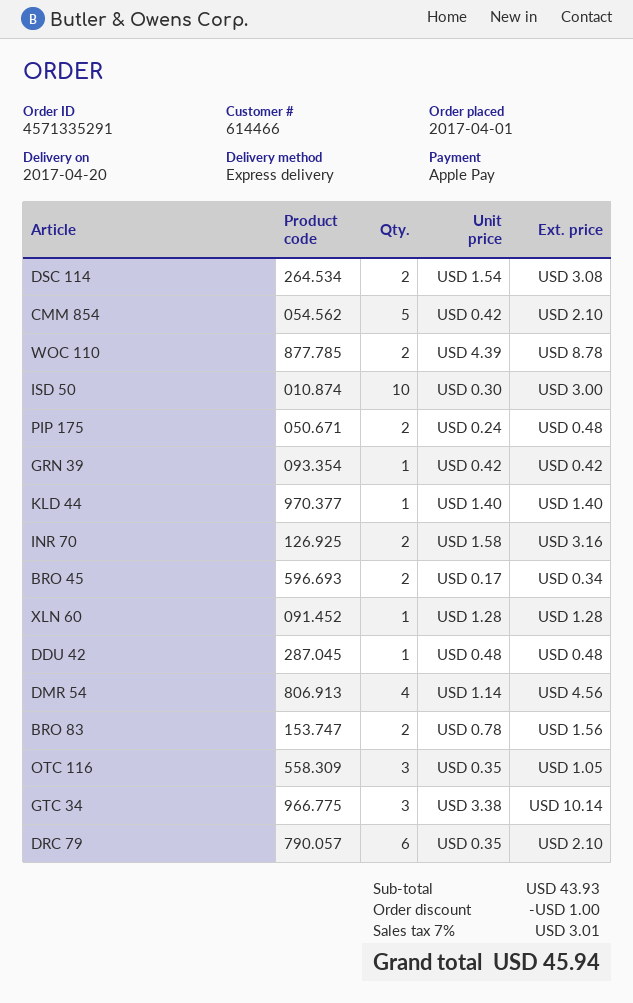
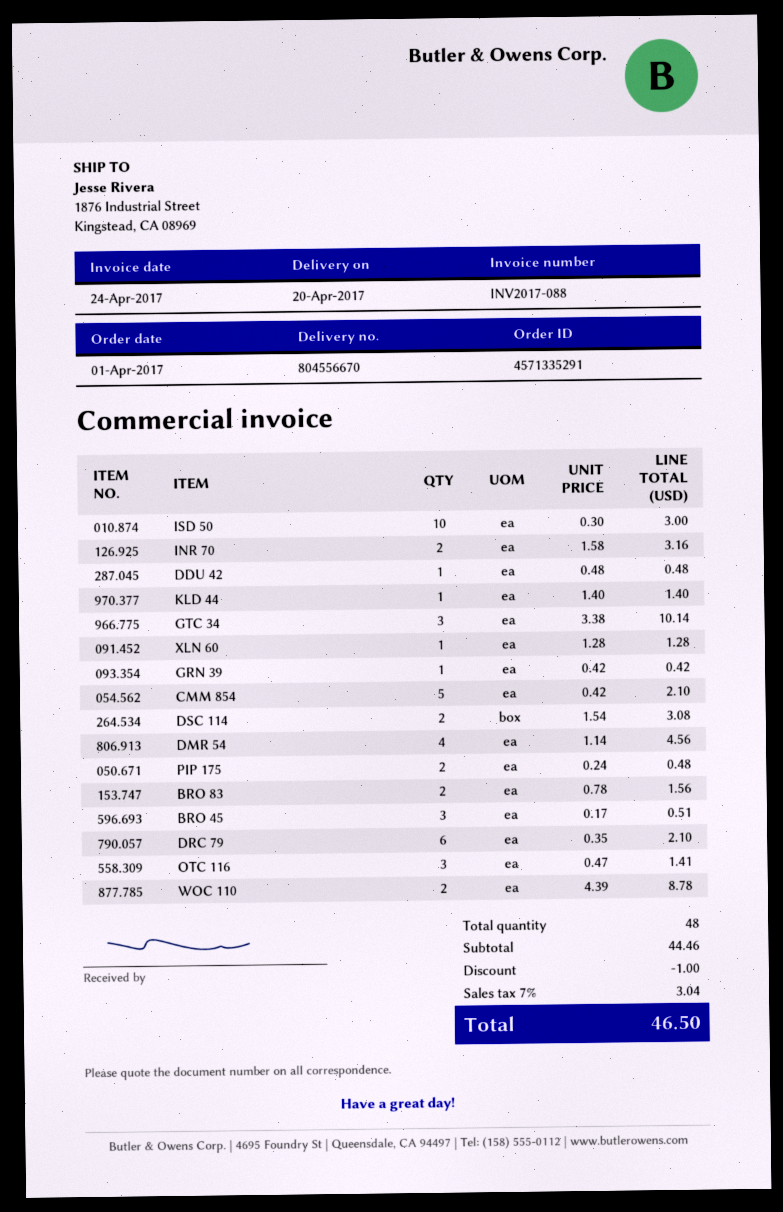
BRO 45: 2 x 0.17 = 0.34 -> 3 x 0.17 = 0.51
OTC 116: 3 x 0.35 = 1.05 -> 3 x 0.47 = 1.41
subtotal: 43.93 -> 44.46
tax: 7% = 3.01 -> 7% = 3.04
total: 45.94 -> 46.50

